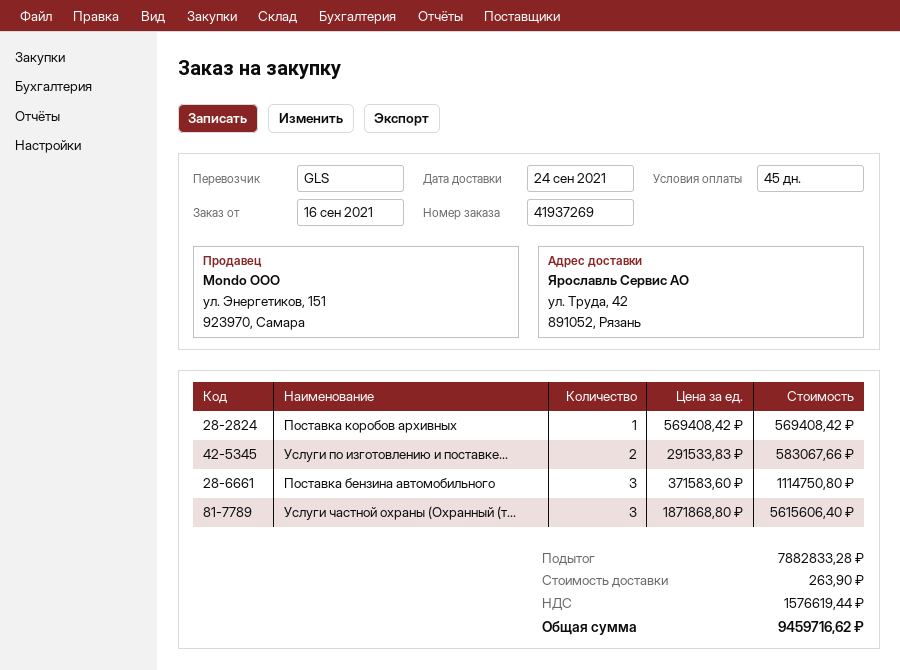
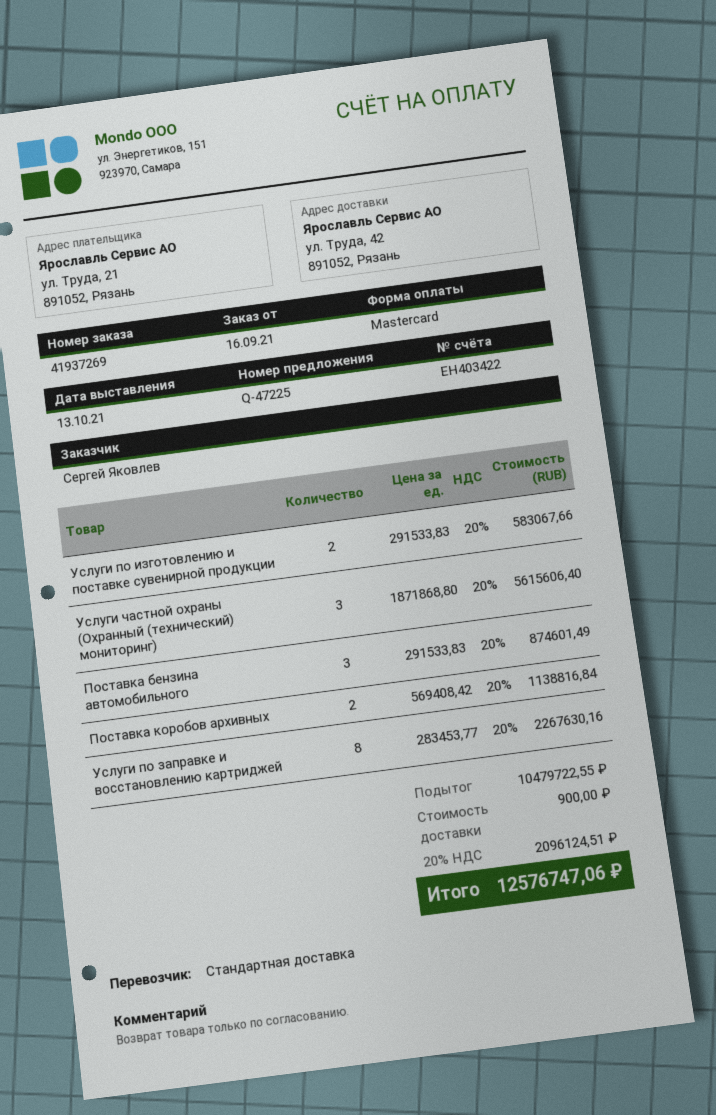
shipping method: GLS -> standard
Поставка коробов архивных: 1 x 569408.42 = 569408.42 -> 2 x 569408.42 = 1138816.84
Поставка бензина автомобильного: 3 x 371583.60 = 1114750.80 -> 3 x 291533.83 = 874601.49
Услуги по заправке и восстановлению картриджей: none -> 8 x 283453.77 = 2267630.16
subtotal: 7882833.28 -> 10479722.55
shipping: 263.90 -> 900.00
tax: 1576619.44 -> 2096124.51
total: 9459716.62 -> 12576747.06

